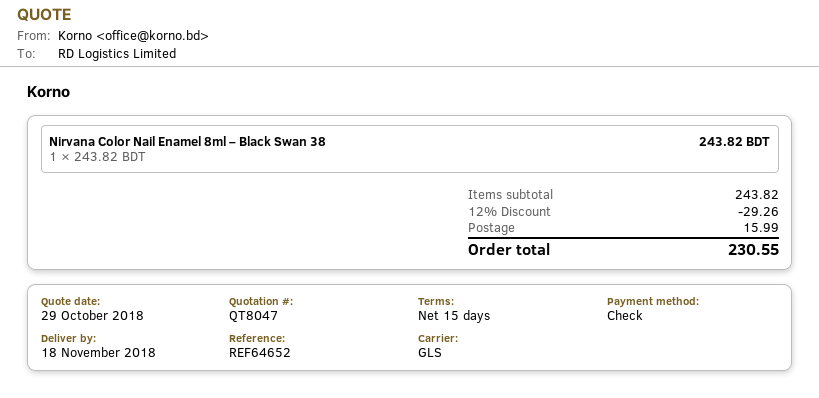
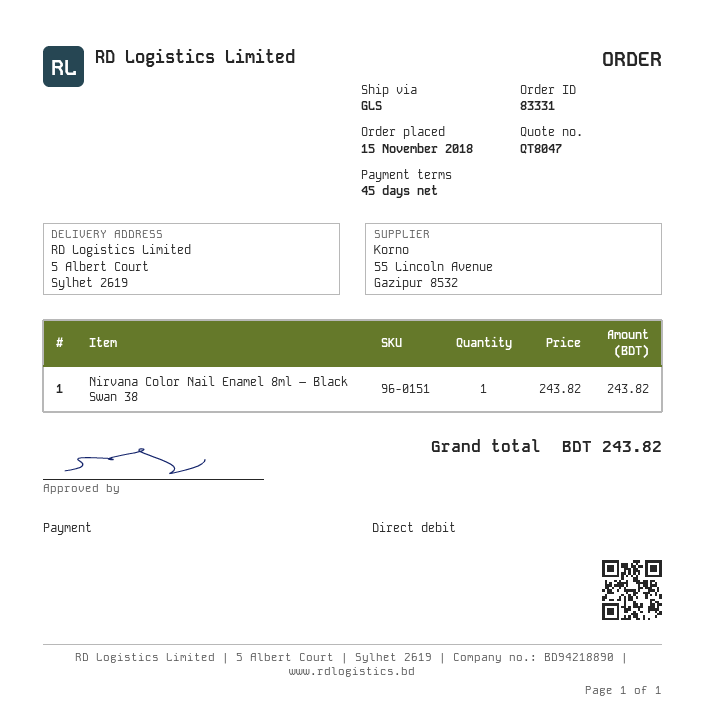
payment terms: 15 days -> 45 days
payment method: cheque -> direct debit
discount: 12% = 29.26 -> none
shipping: 15.99 -> none
total: 230.55 -> 243.82

